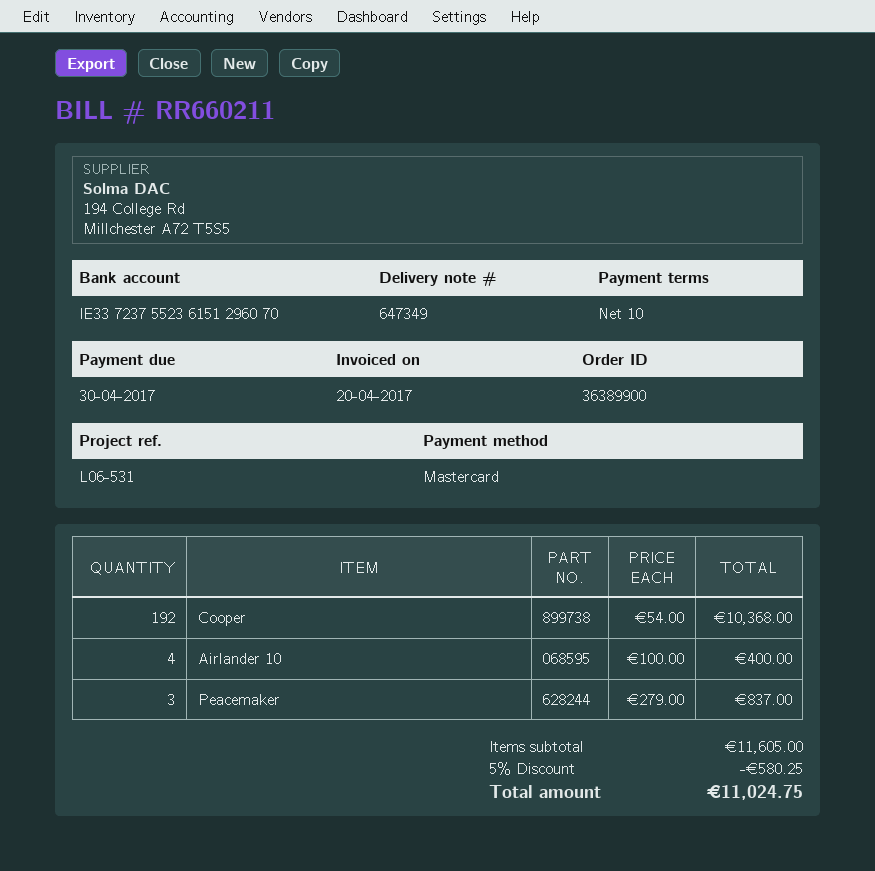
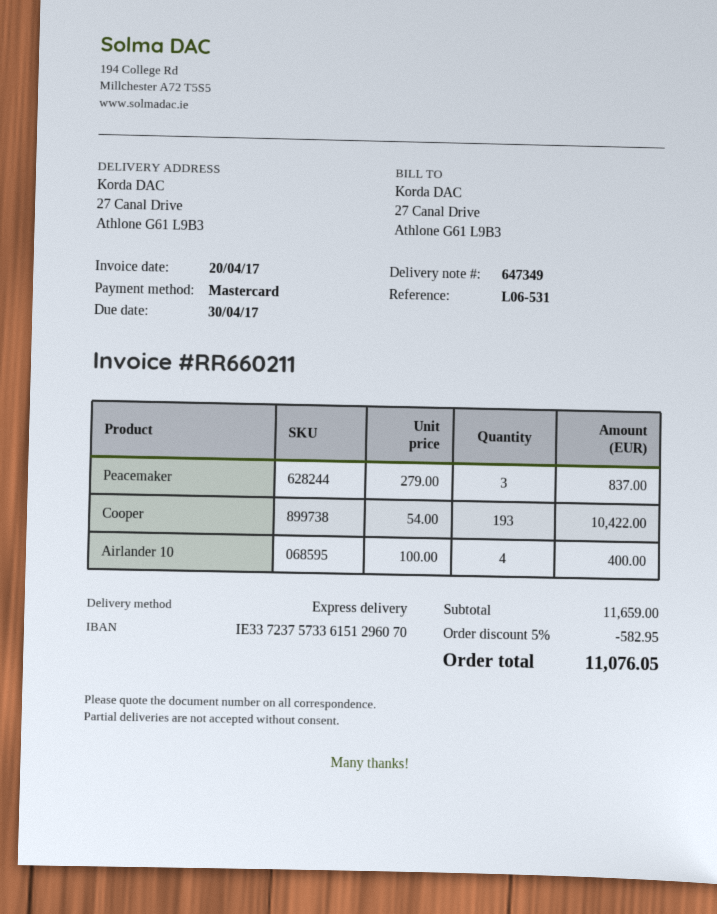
bank account: IE33723755236151296070 -> IE33723757336151296070
Cooper: 192 x 54.00 = 10368.00 -> 193 x 54.00 = 10422.00
subtotal: 11605.00 -> 11659.00
discount: 5% = 580.25 -> 5% = 582.95
total: 11024.75 -> 11076.05

